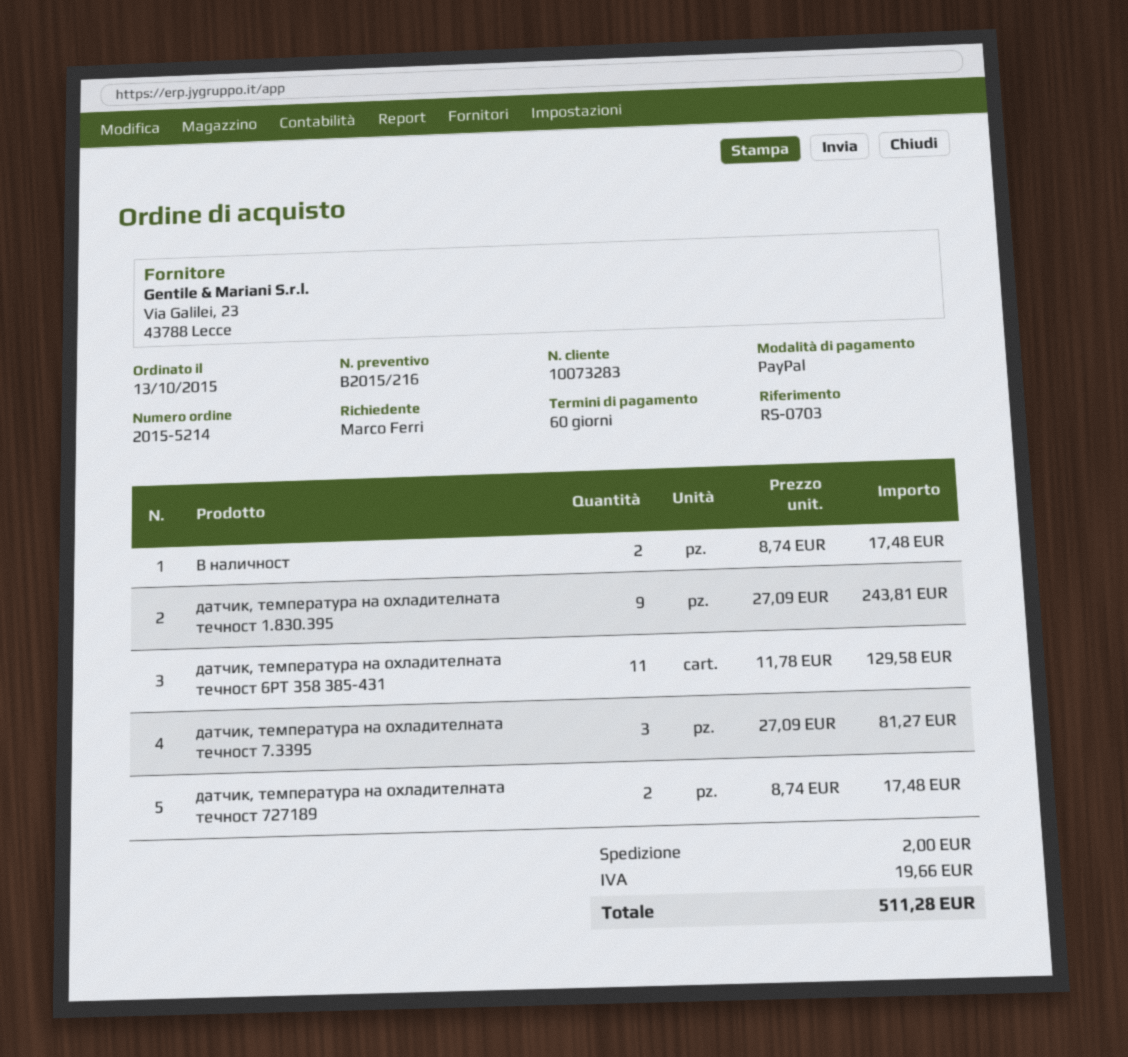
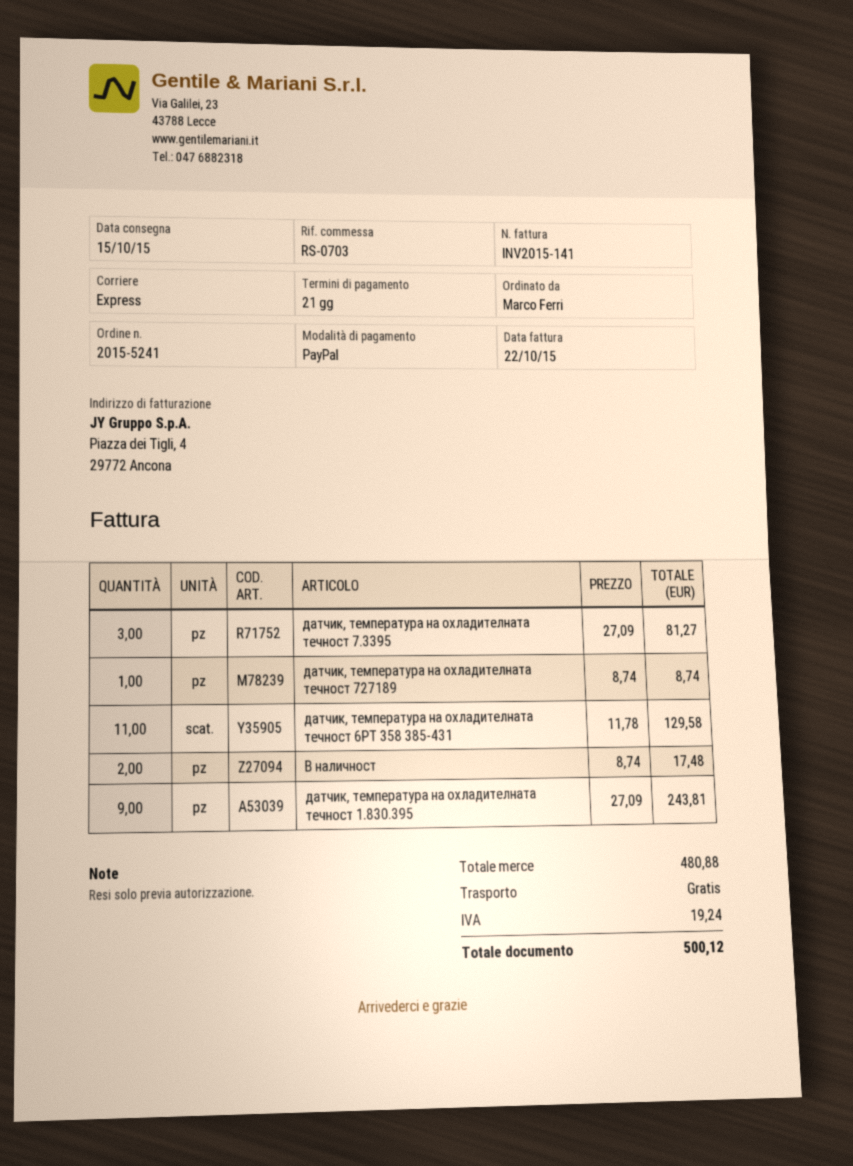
order number: 2015-5214 -> 2015-5241
payment terms: 60 days -> 21 days
датчик, температура на охладителната течност 727189: 2 x 8.74 = 17.48 -> 1 x 8.74 = 8.74
shipping: 2.00 -> 0.00
tax: 19.66 -> 19.24
total: 511.28 -> 500.12

